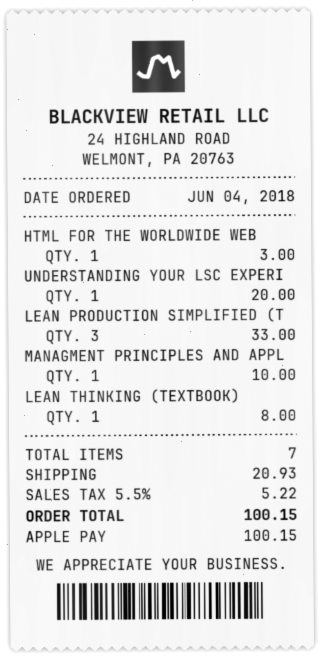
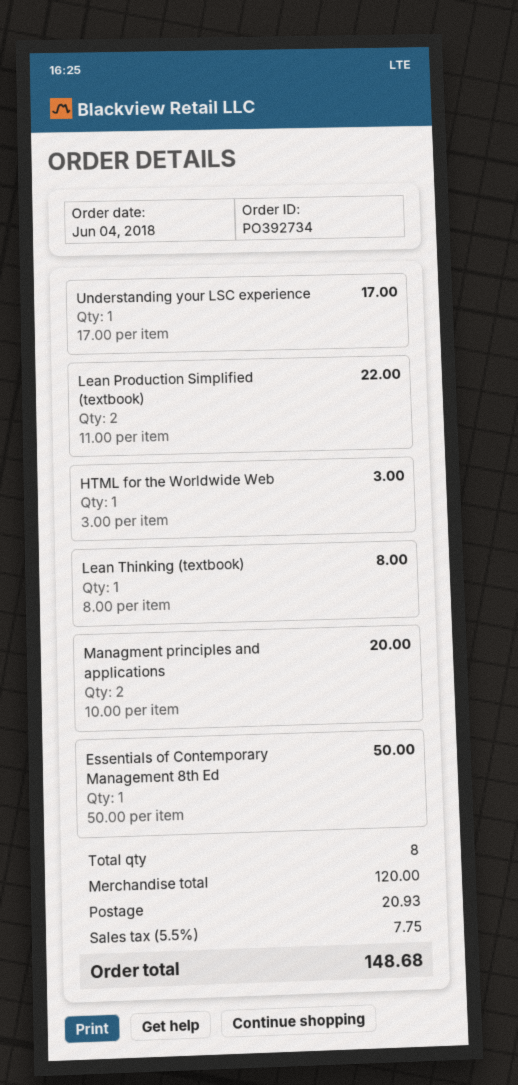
UNDERSTANDING YOUR LSC EXPERI: 1 for 20.00 -> 1 for 17.00
LEAN PRODUCTION SIMPLIFIED (T: 3 for 33.00 -> 2 for 22.00
MANAGMENT PRINCIPLES AND APPL: 1 for 10.00 -> 2 for 20.00
Essentials of Contemporary Management 8th Ed: none -> 1 for 50.00
total quantity: 7 -> 8
tax: 5.5% = 5.22 -> 5.5% = 7.75
total: 100.15 -> 148.68

